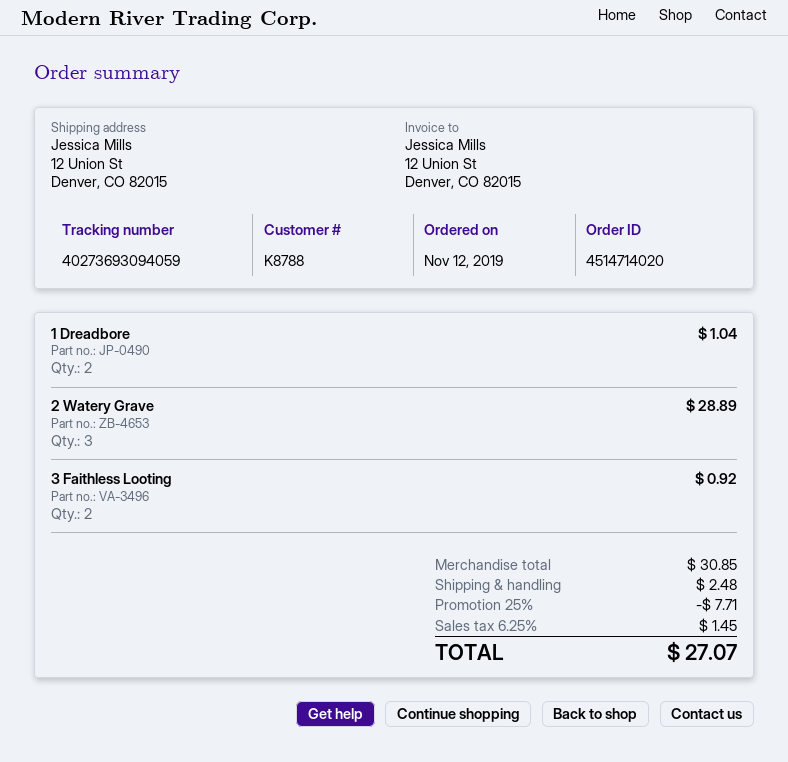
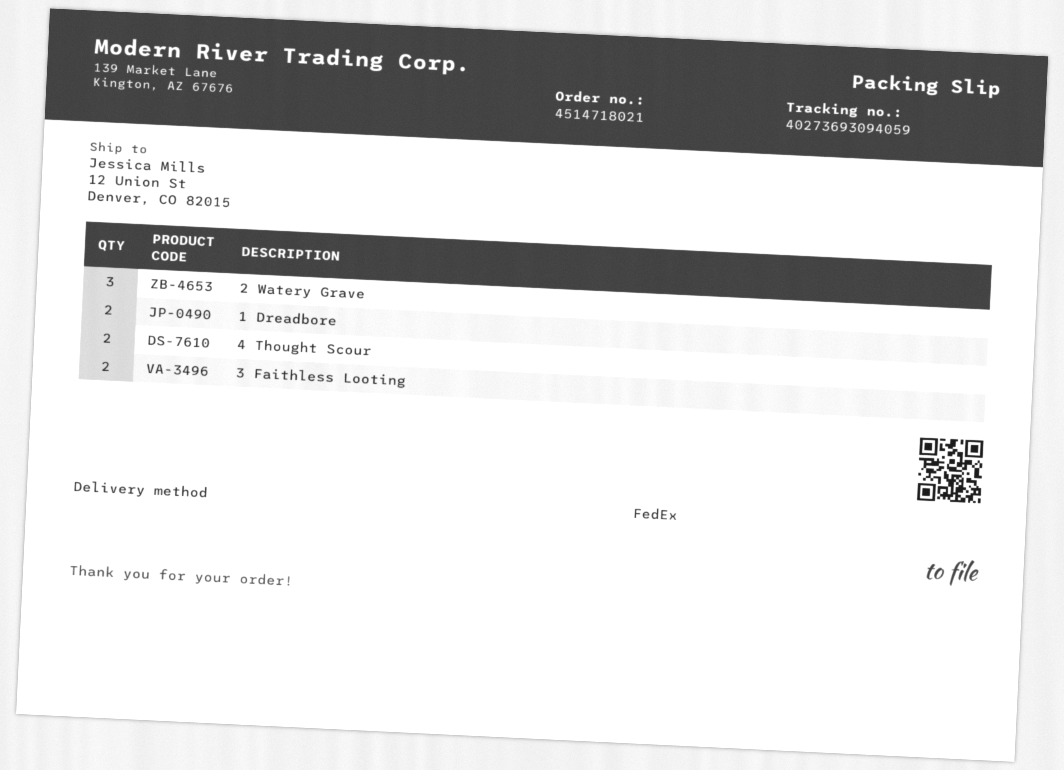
order number: 4514714020 -> 4514718021
4 Thought Scour: none -> 2

